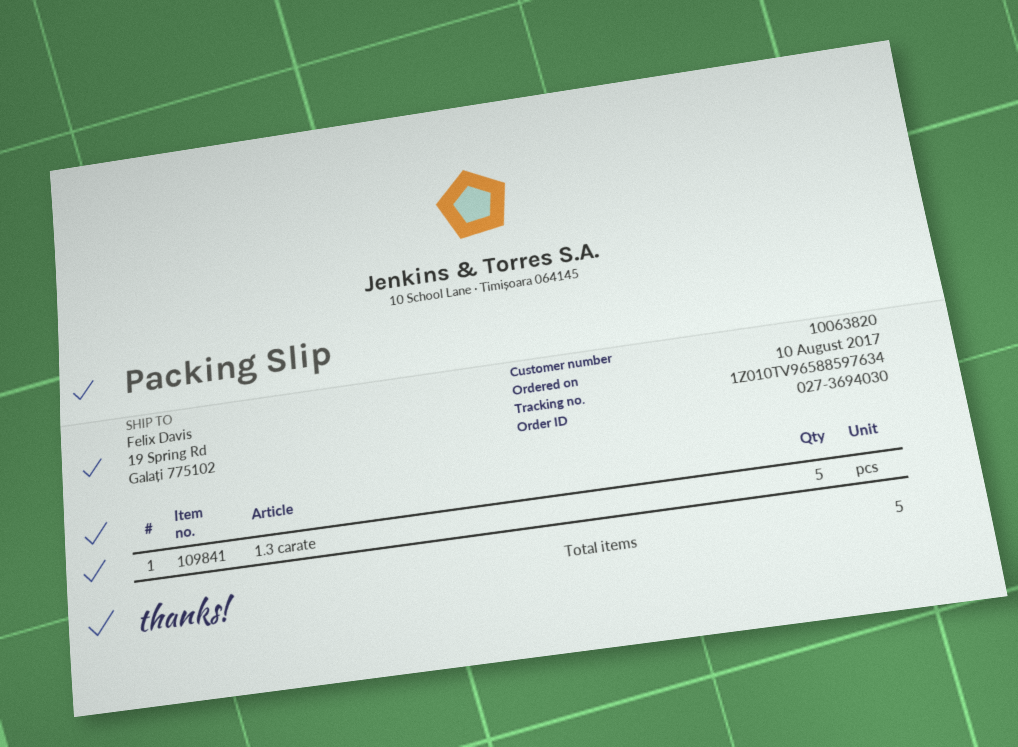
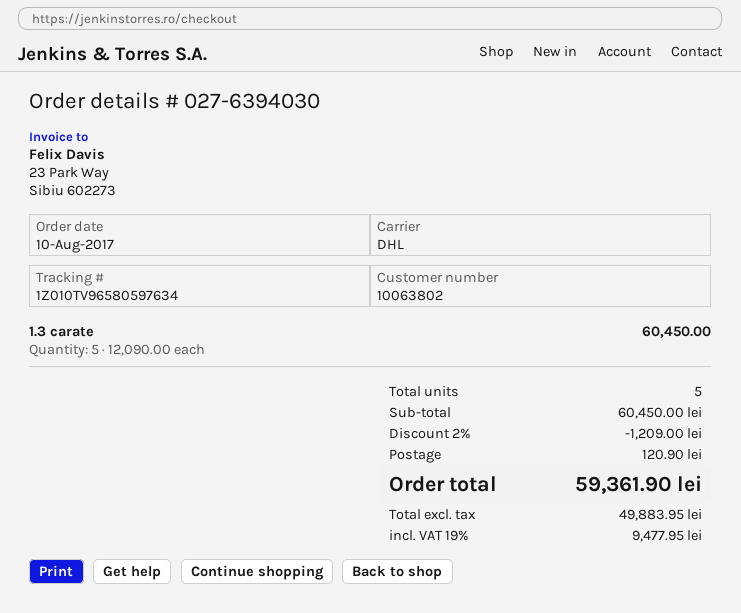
order number: 027-3694030 -> 027-6394030
customer number: 10063820 -> 10063802
tracking number: 1Z010TV96588597634 -> 1Z010TV96580597634

